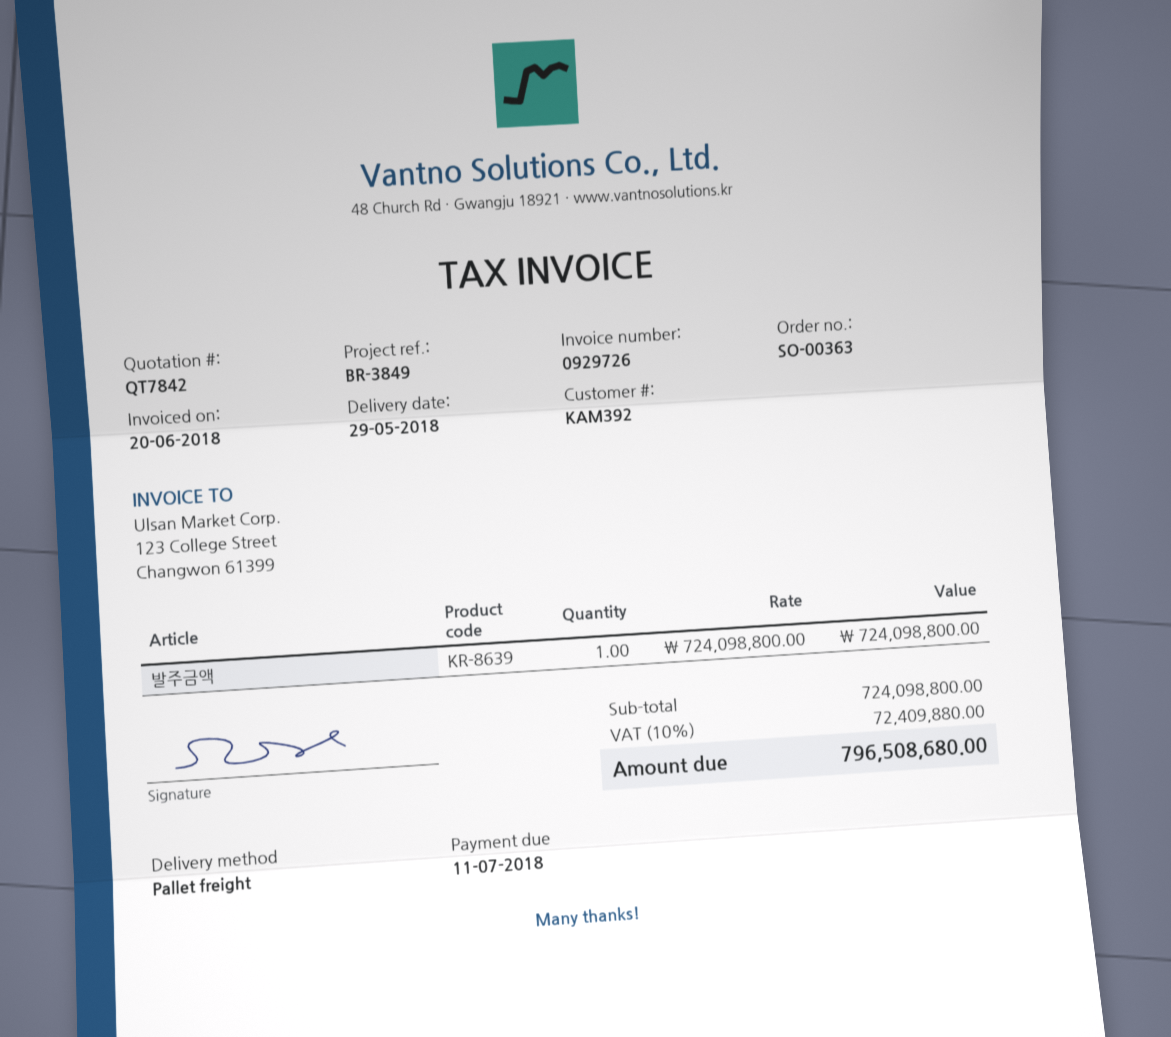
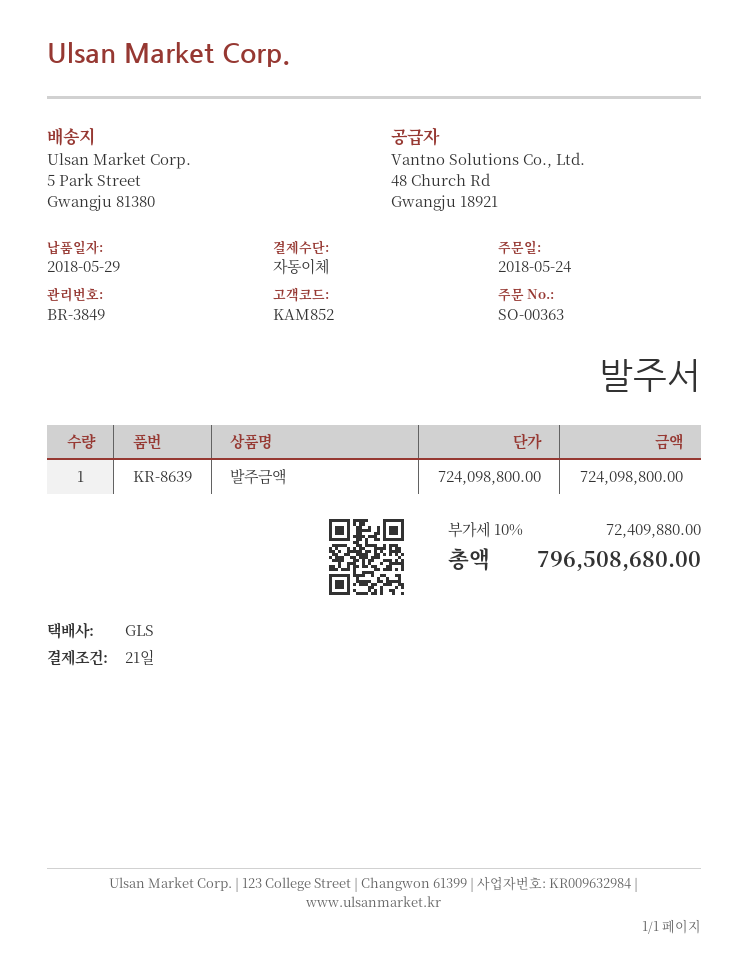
customer number: KAM392 -> KAM852
shipping method: pallet freight -> GLS

